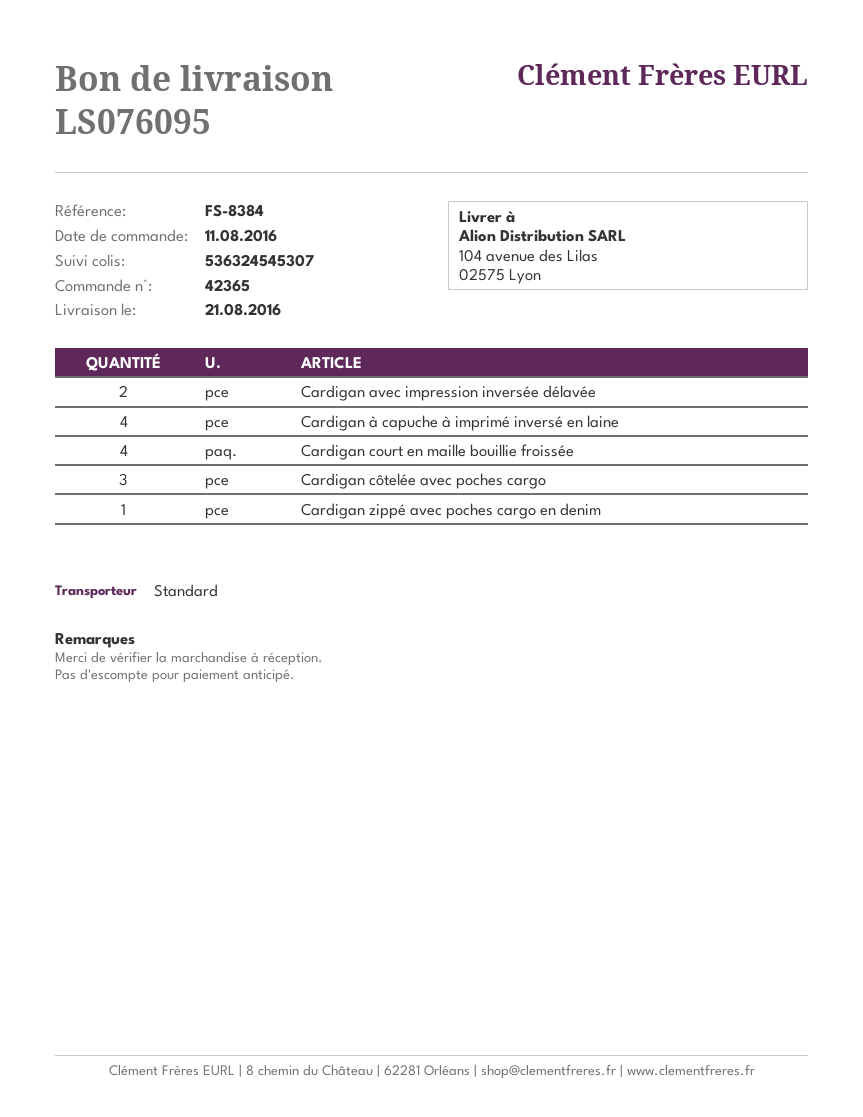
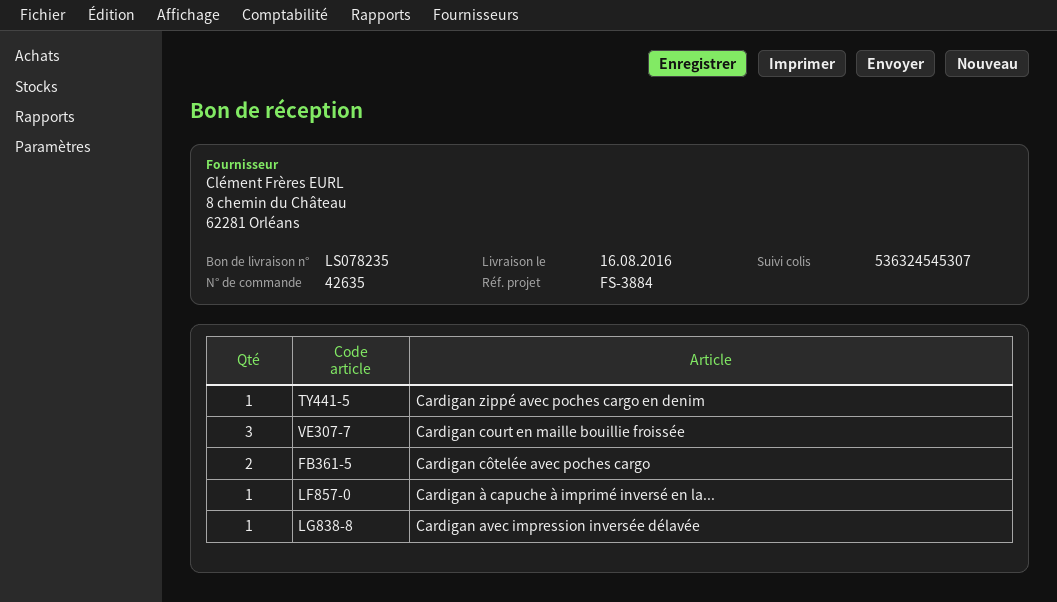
order number: 42365 -> 42635
delivery note number: LS076095 -> LS078235
delivery date: 2016-08-21 -> 2016-08-16
reference: FS-8384 -> FS-3884
Cardigan avec impression inversée délavée: 2 -> 1
Cardigan à capuche à imprimé inversé en laine: 4 -> 1
Cardigan court en maille bouillie froissée: 4 -> 3
Cardigan côtelée avec poches cargo: 3 -> 2

